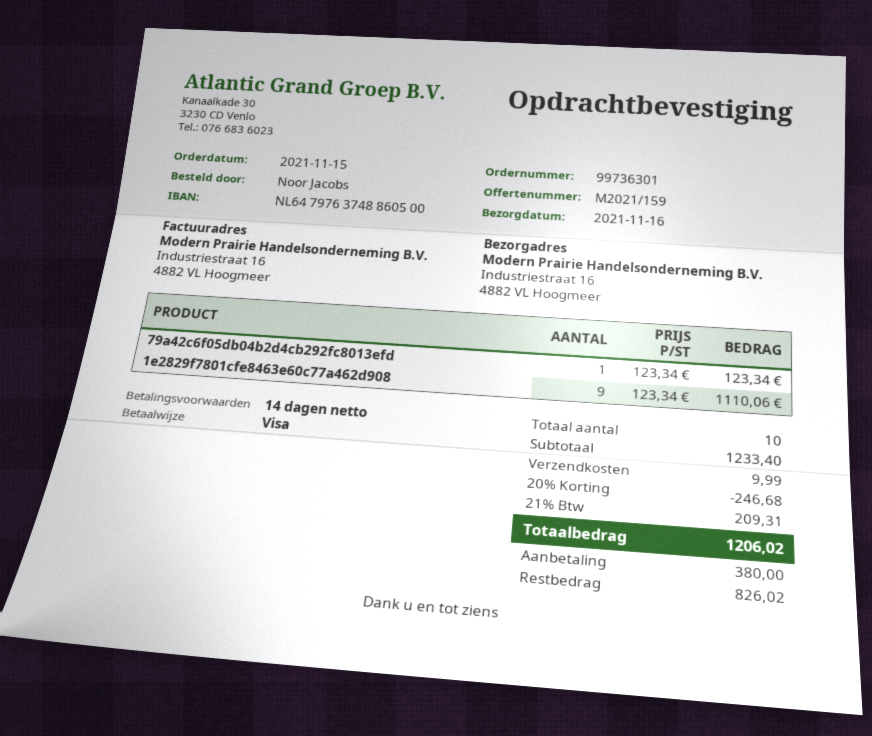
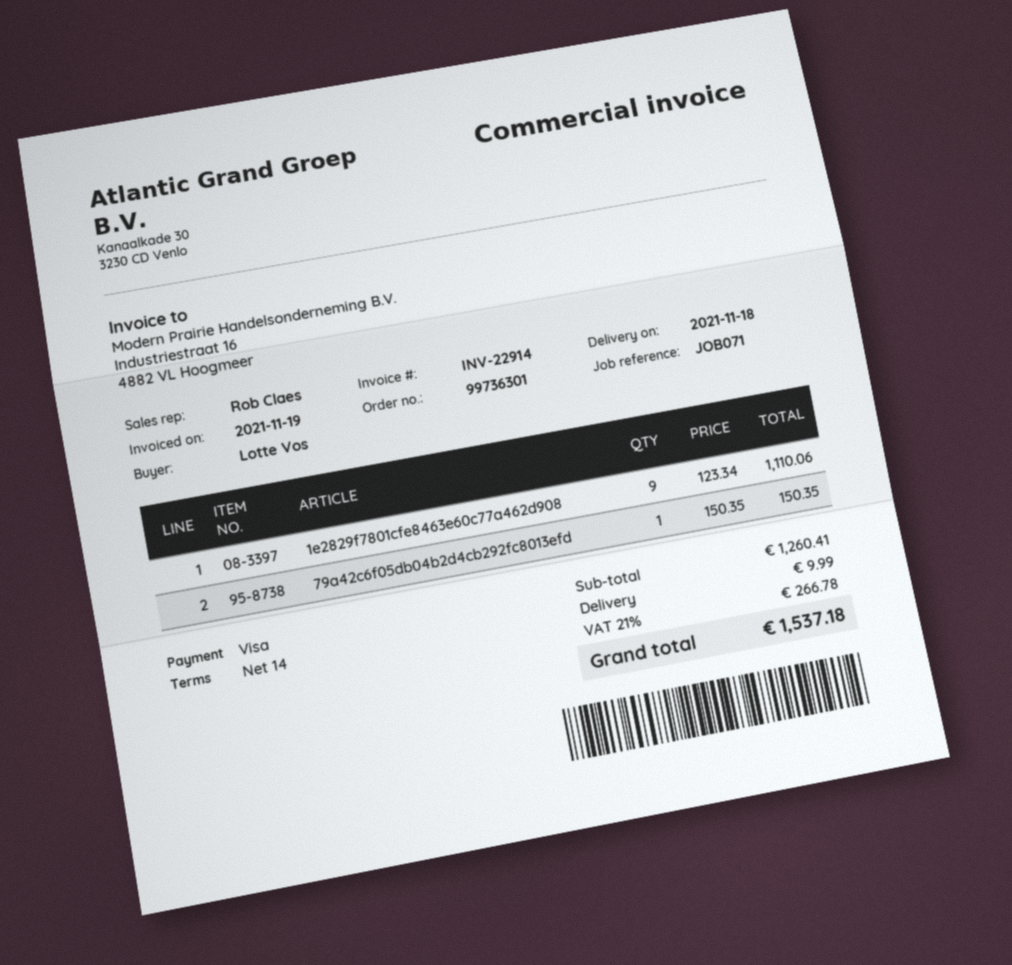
delivery date: 2021-11-16 -> 2021-11-18
ordered by: Noor Jacobs -> Lotte Vos
79a42c6f05db04b2d4cb292fc8013efd: 1 x 123.34 = 123.34 -> 1 x 150.35 = 150.35
subtotal: 1233.40 -> 1260.41
discount: 20% = 246.68 -> none
tax: 21% = 209.31 -> 21% = 266.78
total: 1206.02 -> 1537.18

